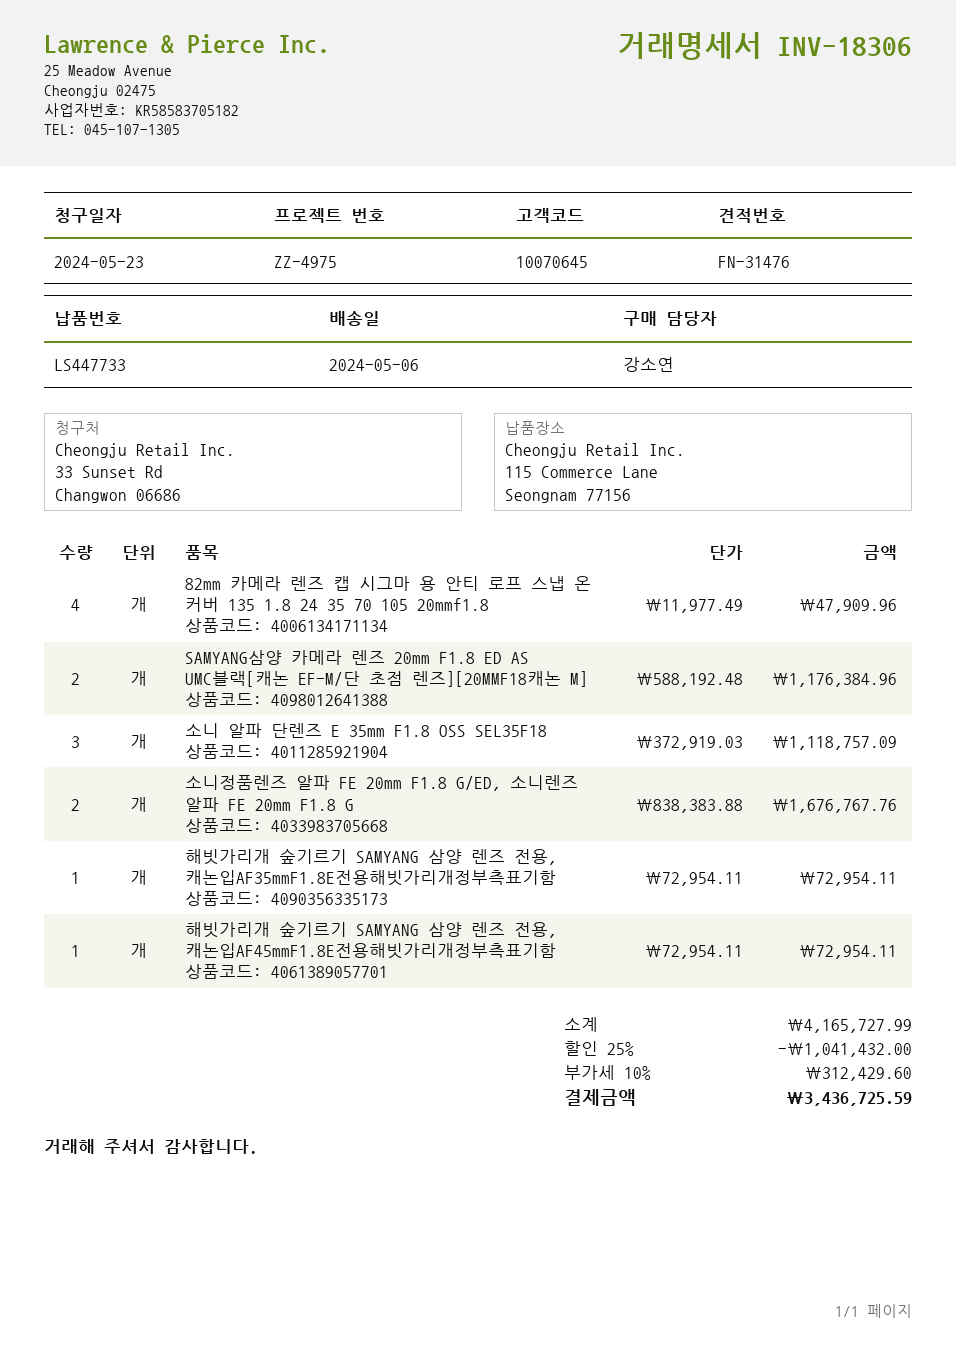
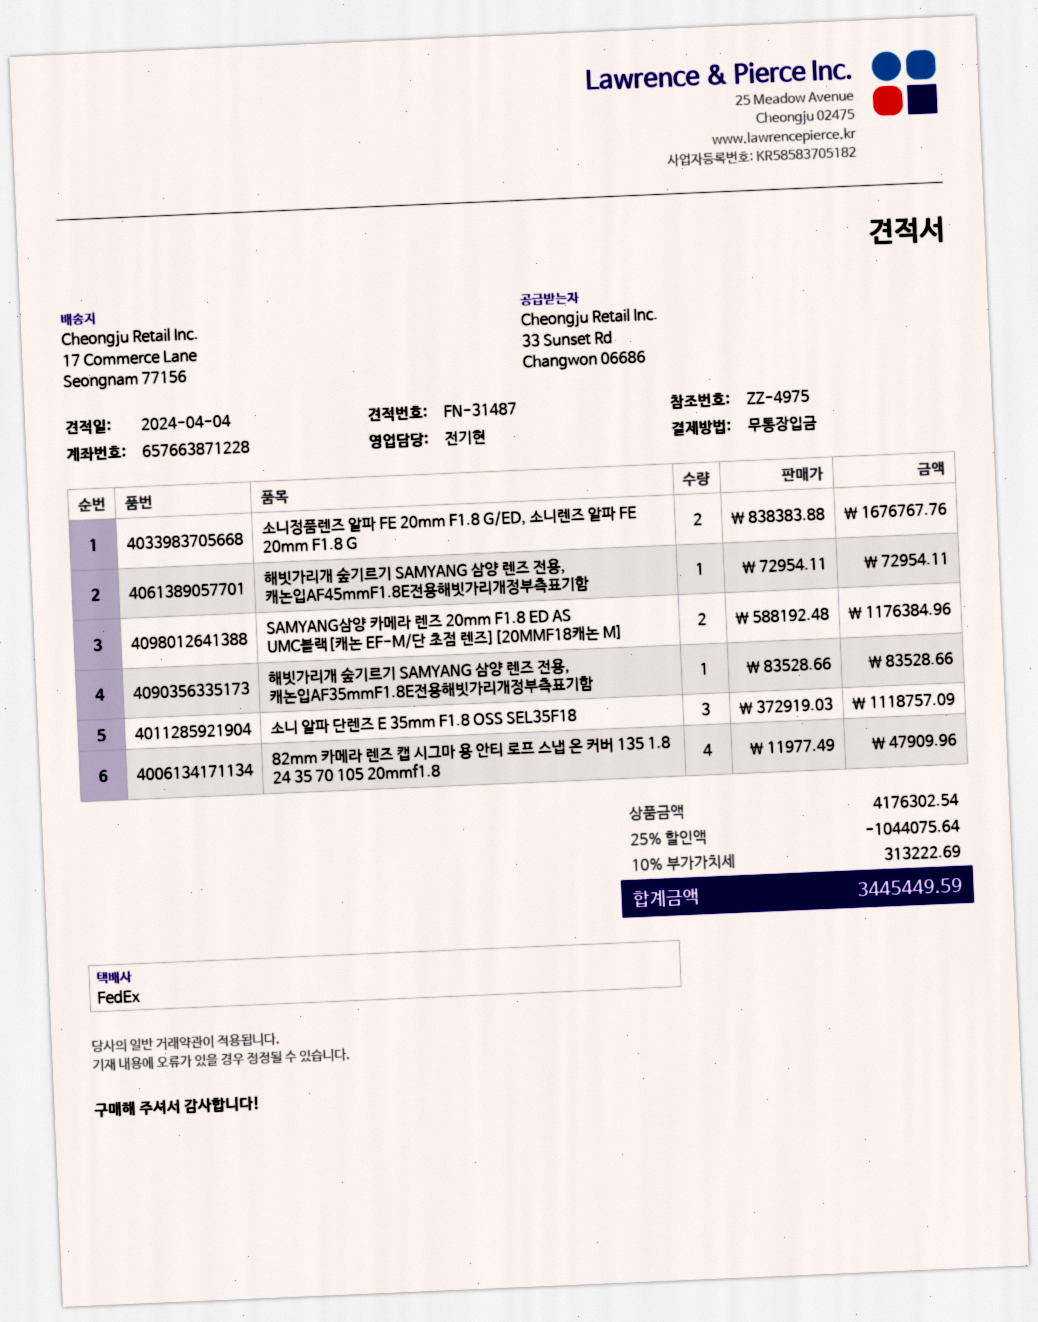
quote number: FN-31476 -> FN-31487
ship to: 115 Commerce Lane, Seongnam 77156 -> 17 Commerce Lane, Seongnam 77156
해빗가리개 숲기르기 SAMYANG 삼양 렌즈 전용, 캐논입AF35mmF1.8E전용해빗가리개정부측표기함: 1 x 72954.11 = 72954.11 -> 1 x 83528.66 = 83528.66
subtotal: 4165727.99 -> 4176302.54
discount: 25% = 1041432.00 -> 25% = 1044075.64
tax: 10% = 312429.60 -> 10% = 313222.69
total: 3436725.59 -> 3445449.59

